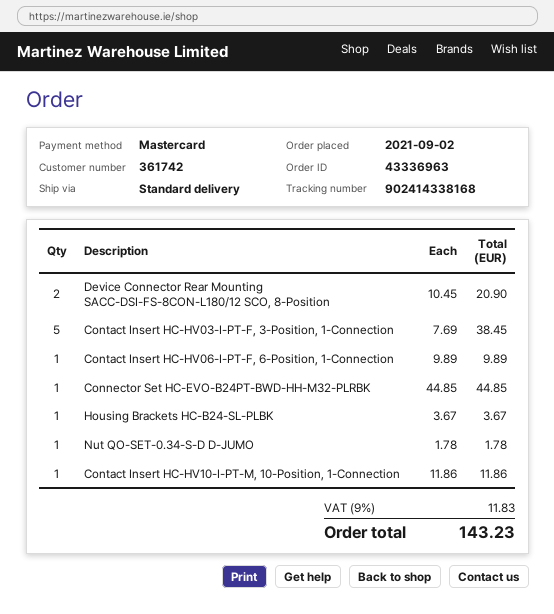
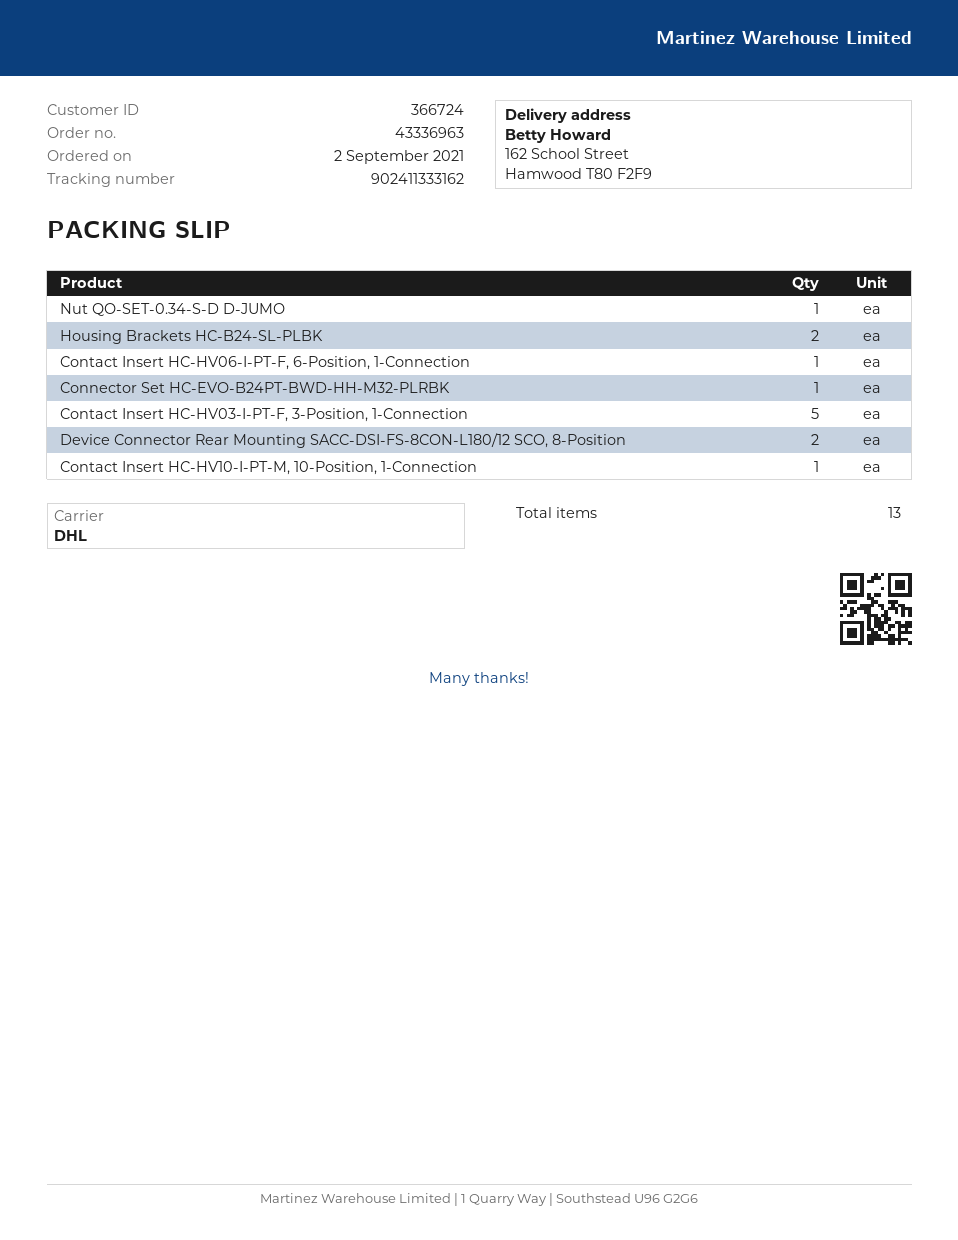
customer number: 361742 -> 366724
shipping method: standard -> DHL
tracking number: 902414338168 -> 902411333162
Housing Brackets HC-B24-SL-PLBK: 1 -> 2

